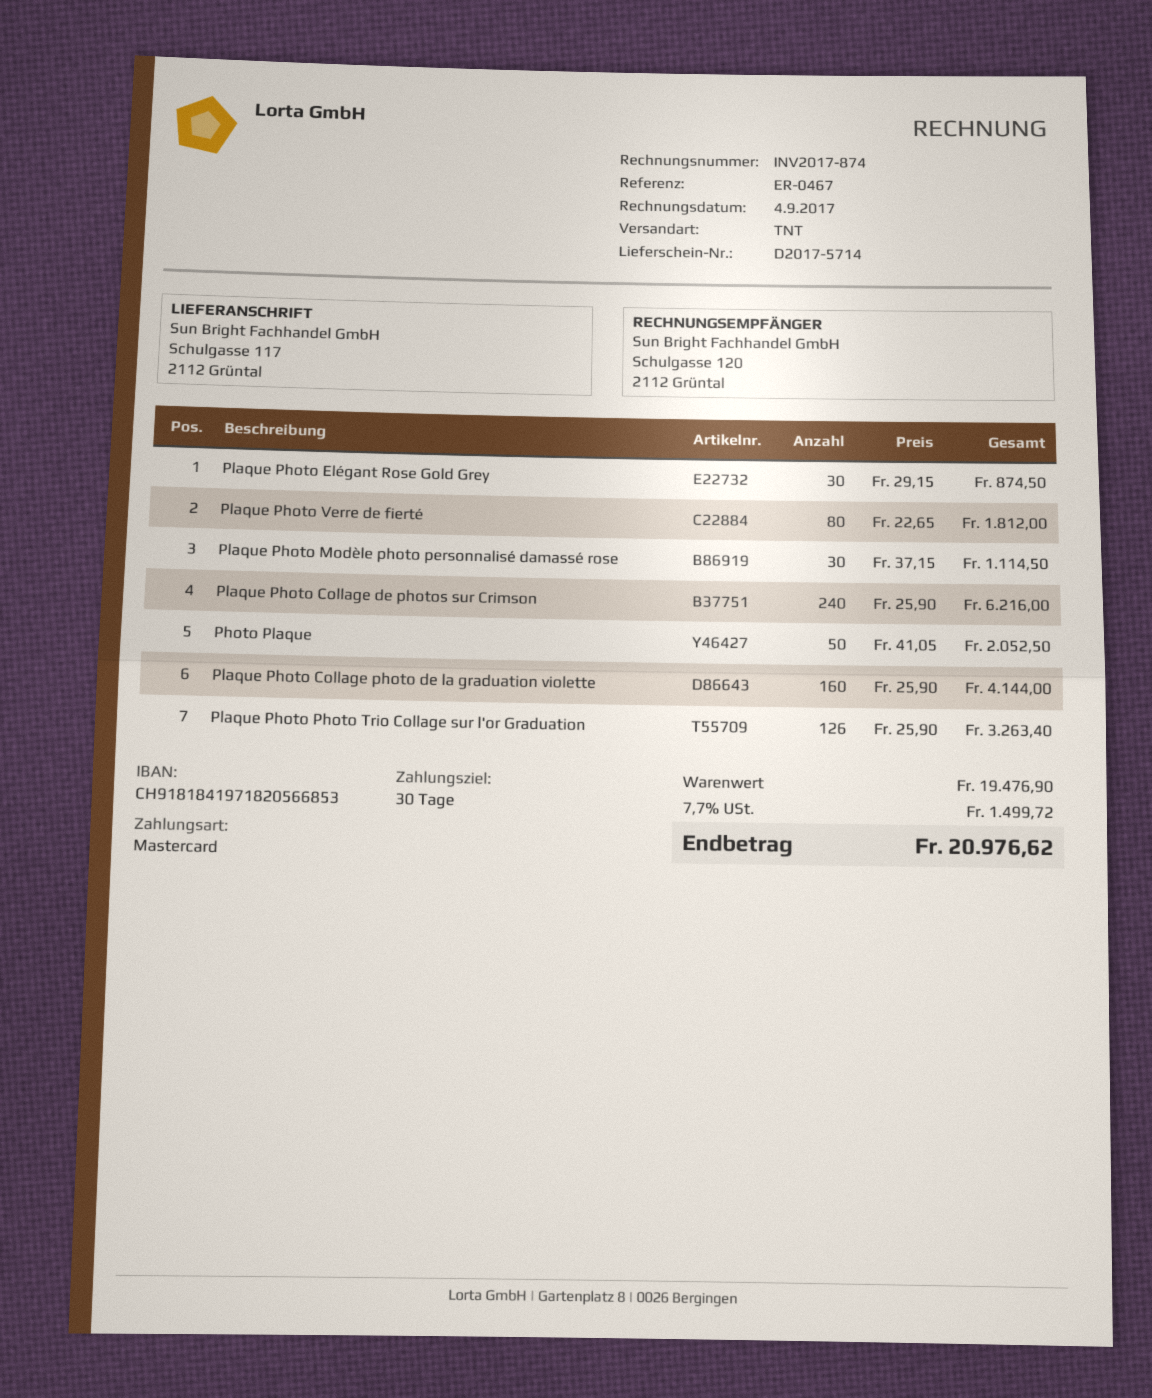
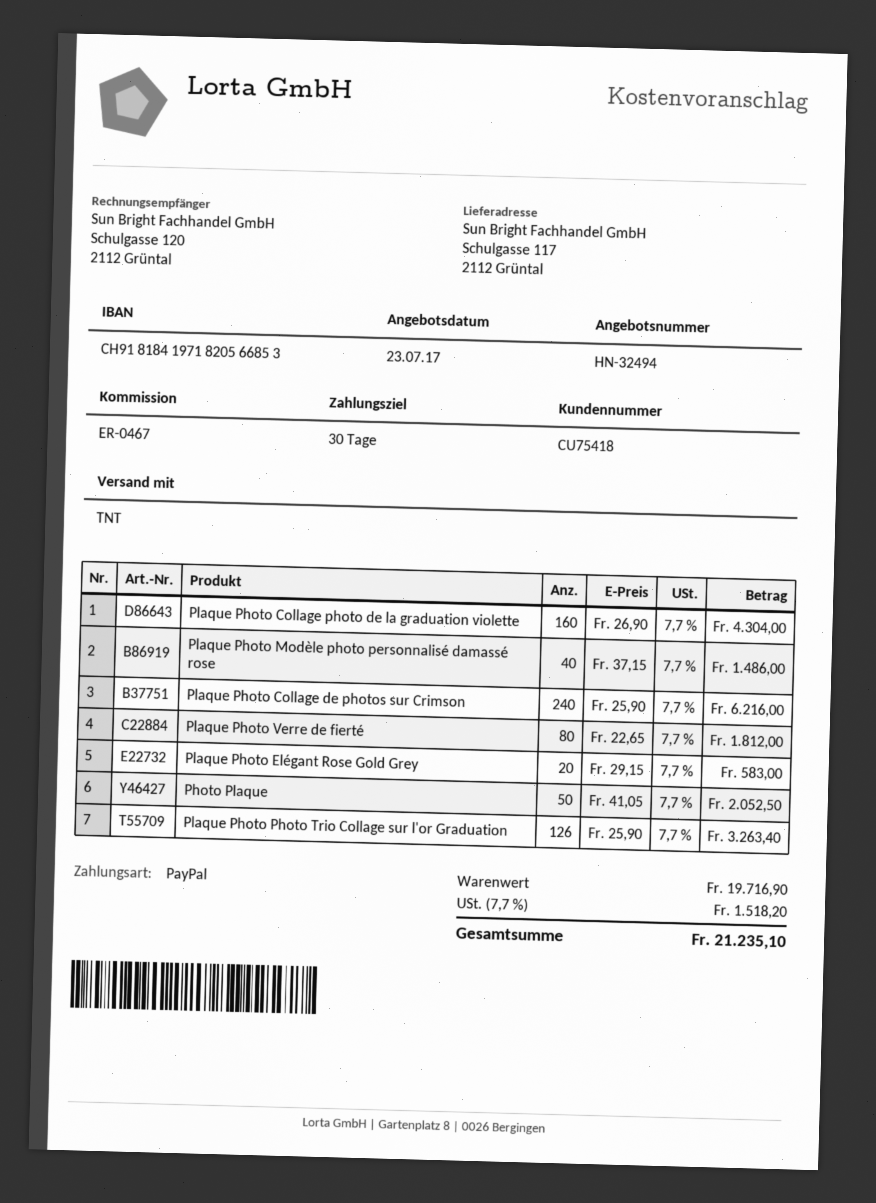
payment method: Mastercard -> PayPal
Plaque Photo Elégant Rose Gold Grey: 30 x 29.15 = 874.50 -> 20 x 29.15 = 583.00
Plaque Photo Modèle photo personnalisé damassé rose: 30 x 37.15 = 1114.50 -> 40 x 37.15 = 1486.00
Plaque Photo Collage photo de la graduation violette: 160 x 25.90 = 4144.00 -> 160 x 26.90 = 4304.00
subtotal: 19476.90 -> 19716.90
tax: 7.7% = 1499.72 -> 7.7% = 1518.20
total: 20976.62 -> 21235.10

